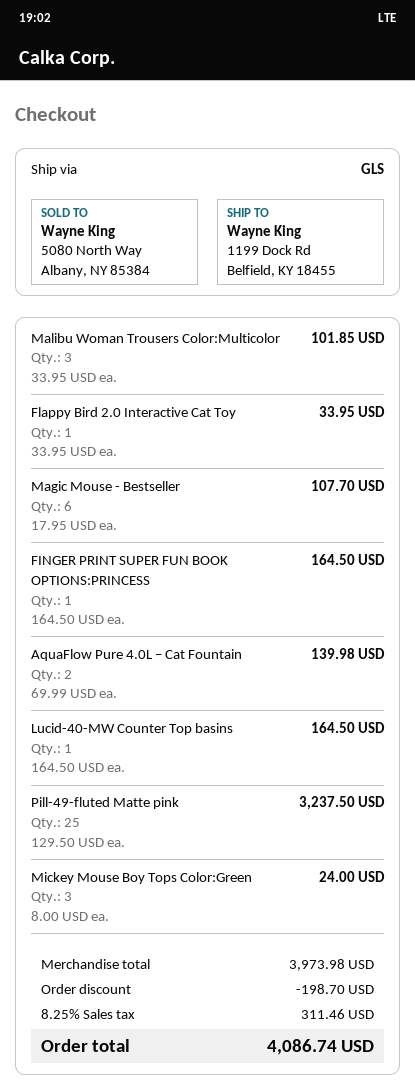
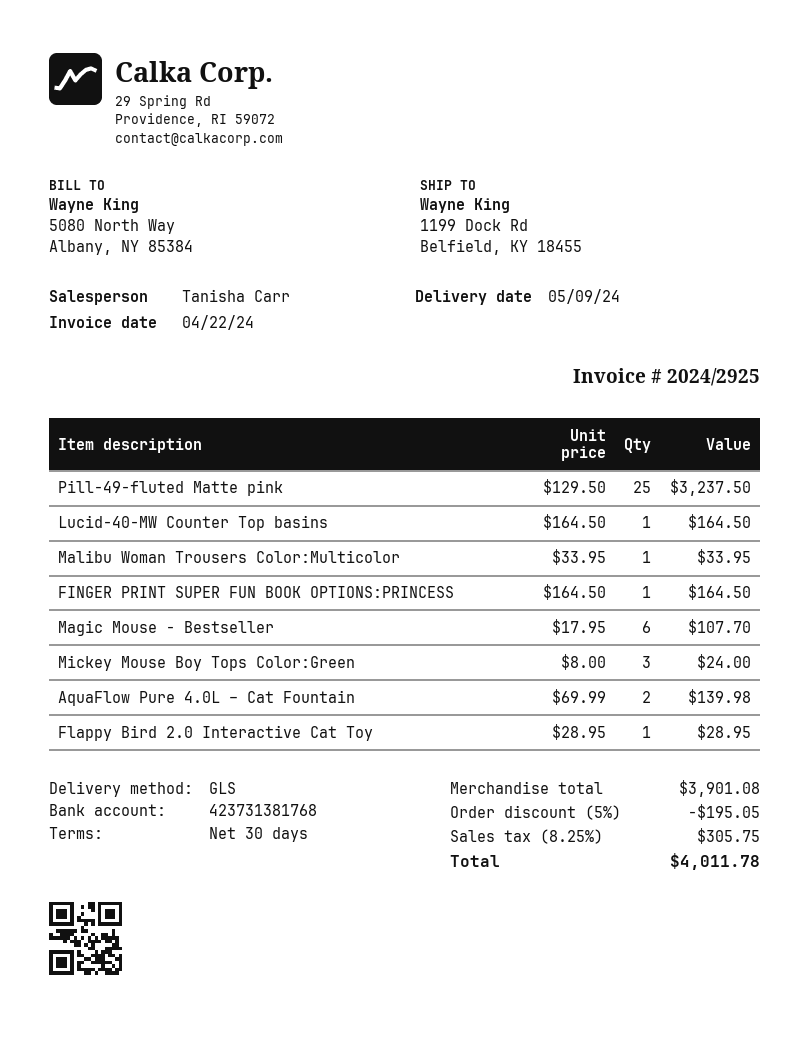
Malibu Woman Trousers Color:Multicolor: 3 x 33.95 = 101.85 -> 1 x 33.95 = 33.95
Flappy Bird 2.0 Interactive Cat Toy: 1 x 33.95 = 33.95 -> 1 x 28.95 = 28.95
subtotal: 3973.98 -> 3901.08
discount: 198.70 -> 195.05
tax: 8.25% = 311.46 -> 8.25% = 305.75
total: 4086.74 -> 4011.78

